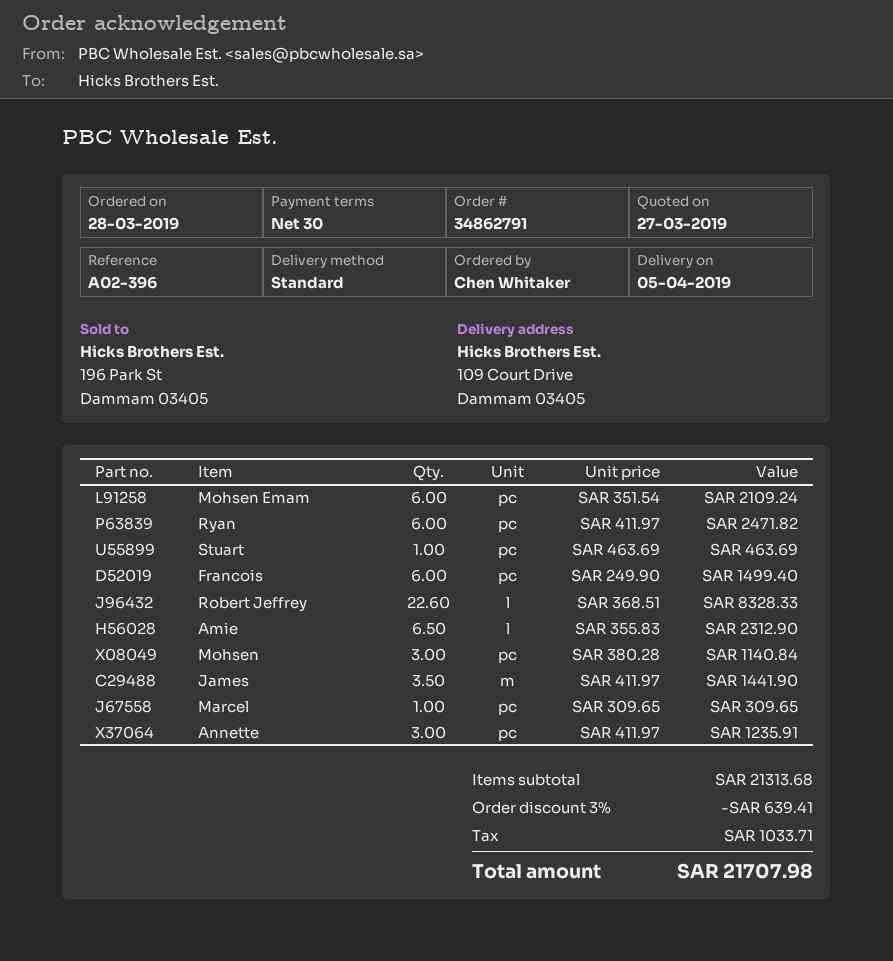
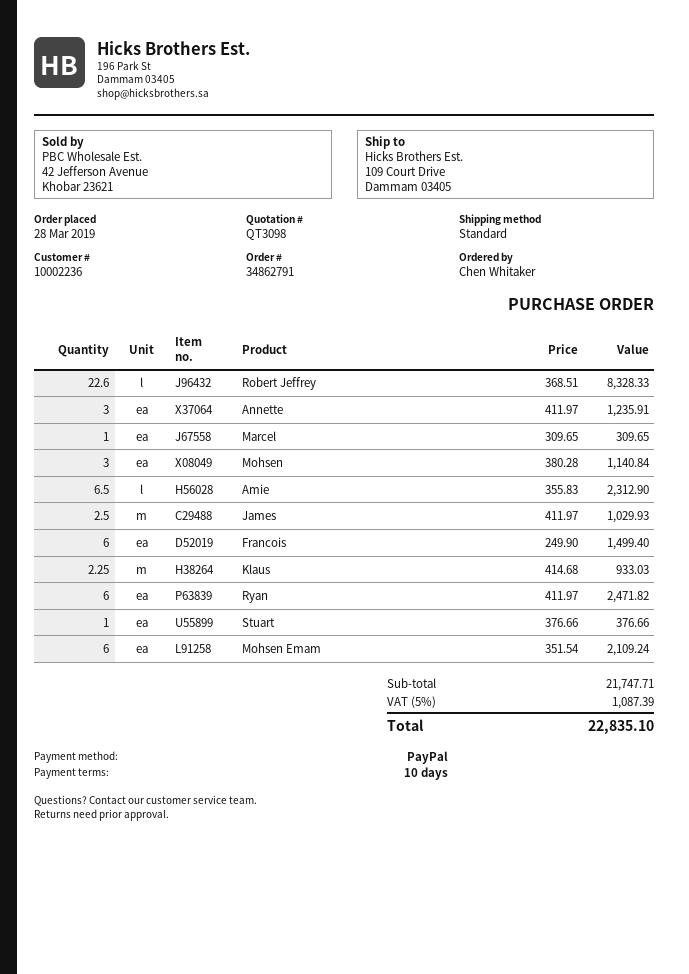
payment terms: 30 days -> 10 days
Stuart: 1 x 463.69 = 463.69 -> 1 x 376.66 = 376.66
James: 3.5 x 411.97 = 1441.90 -> 2.5 x 411.97 = 1029.93
Klaus: none -> 2.25 x 414.68 = 933.03
subtotal: 21313.68 -> 21747.71
discount: 3% = 639.41 -> none
tax: 1033.71 -> 1087.39
total: 21707.98 -> 22835.10

